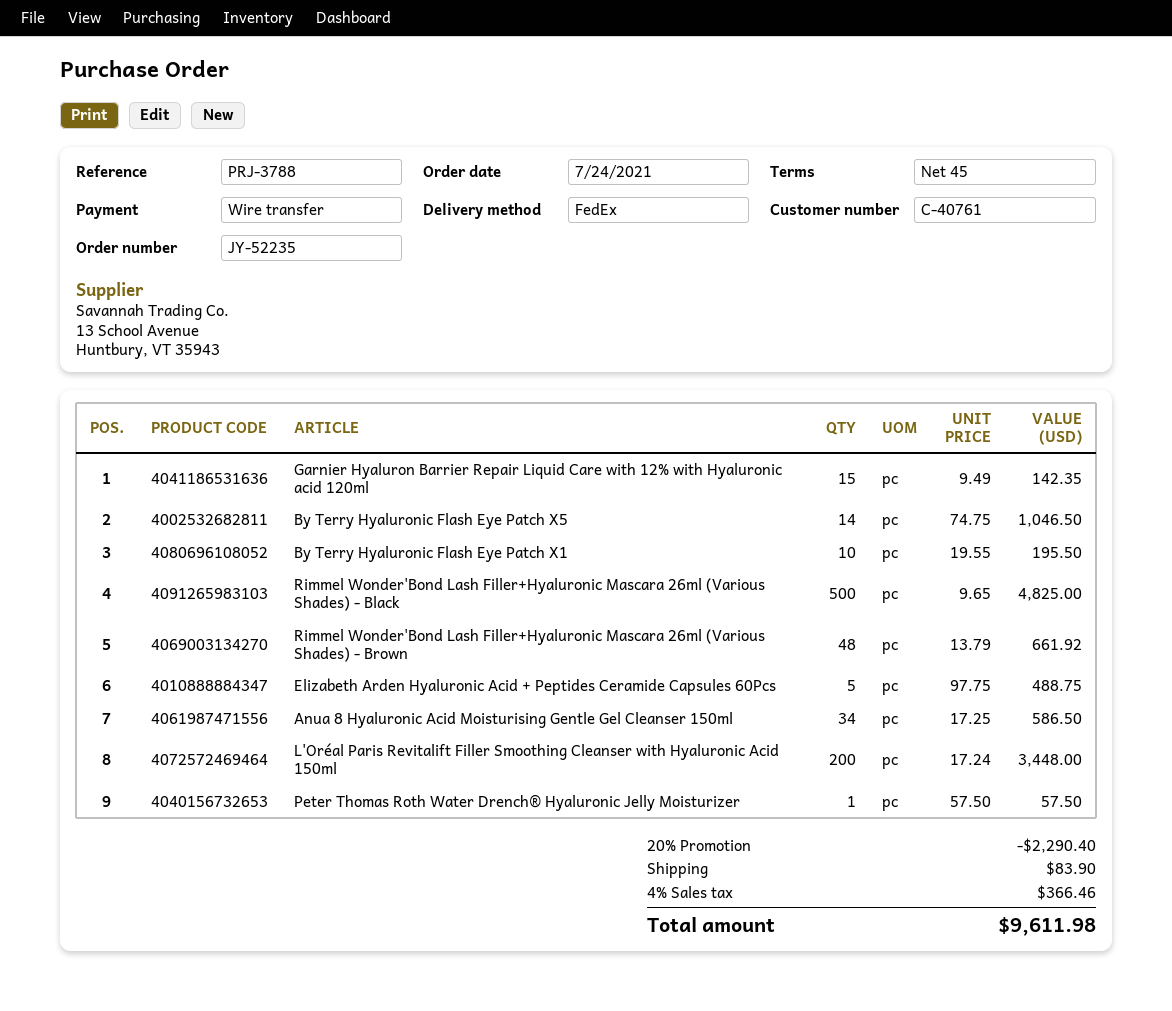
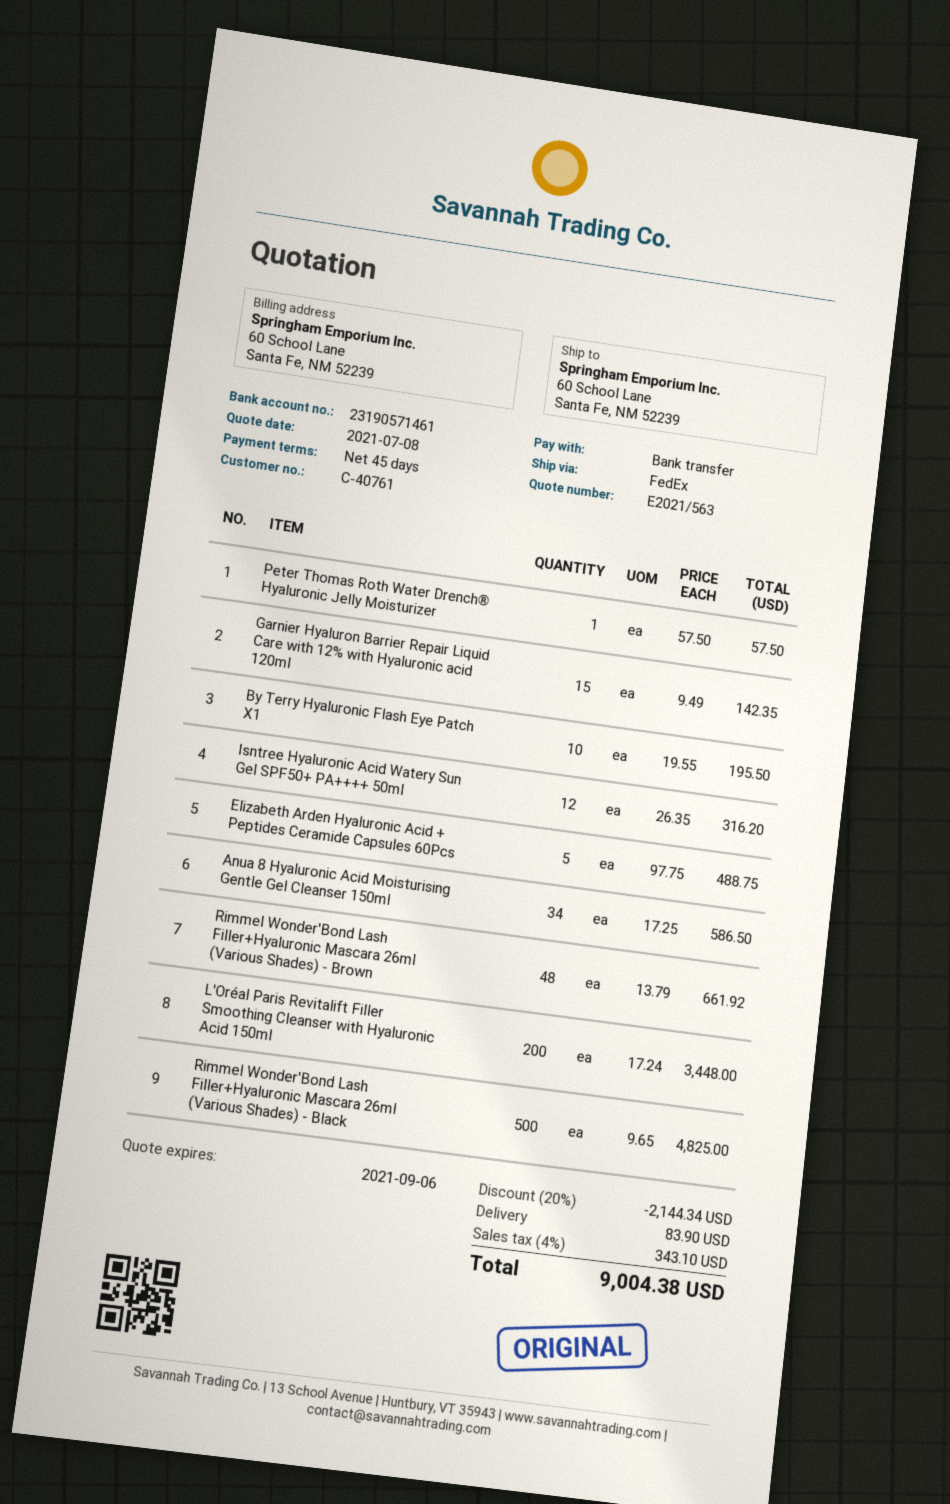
By Terry Hyaluronic Flash Eye Patch X5: 14 x 74.75 = 1046.50 -> none
Isntree Hyaluronic Acid Watery Sun Gel SPF50+ PA++++ 50ml: none -> 12 x 26.35 = 316.20
discount: 20% = 2290.40 -> 20% = 2144.34
tax: 4% = 366.46 -> 4% = 343.10
total: 9611.98 -> 9004.38

